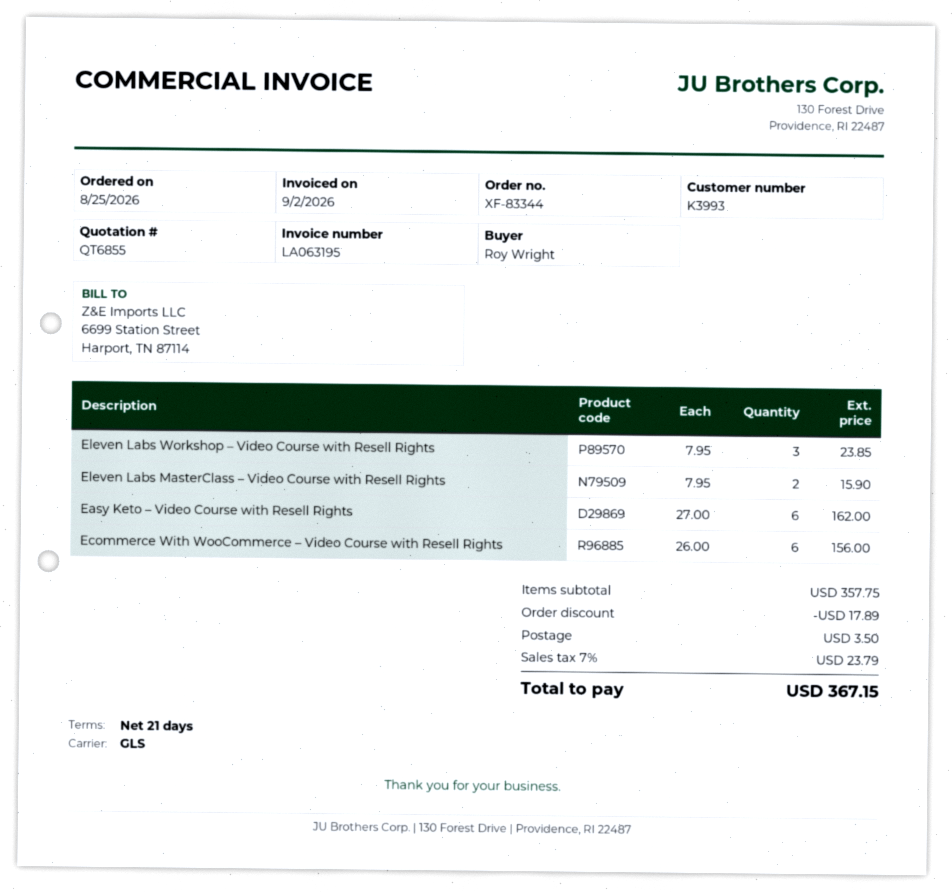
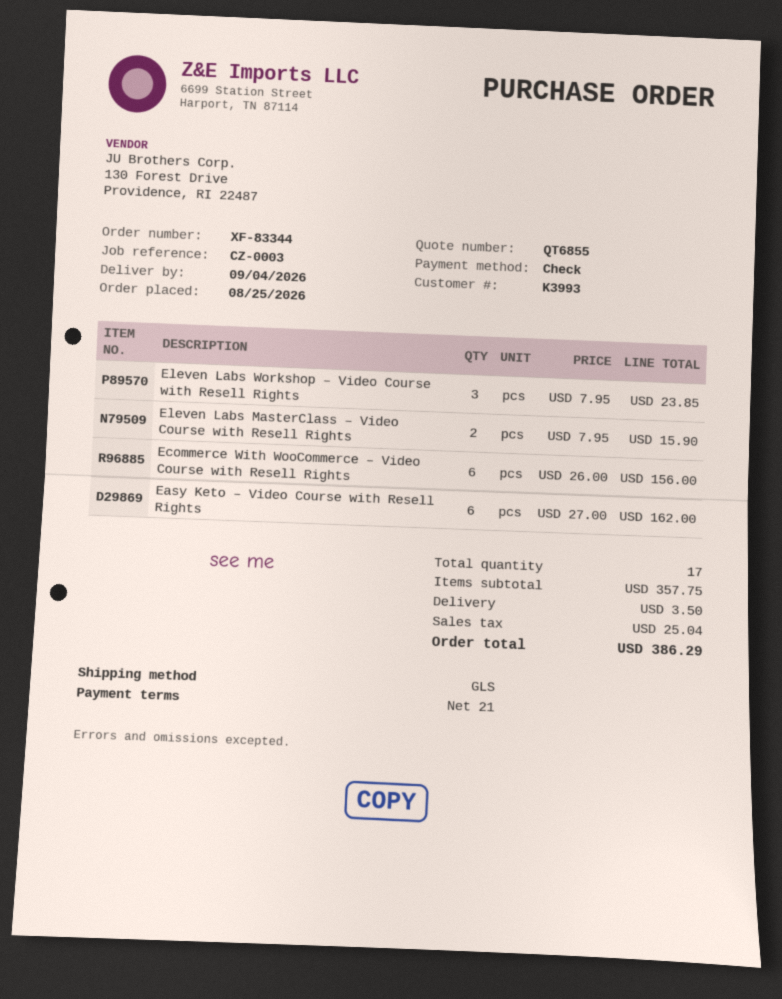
discount: 17.89 -> none
tax: 23.79 -> 25.04
total: 367.15 -> 386.29

